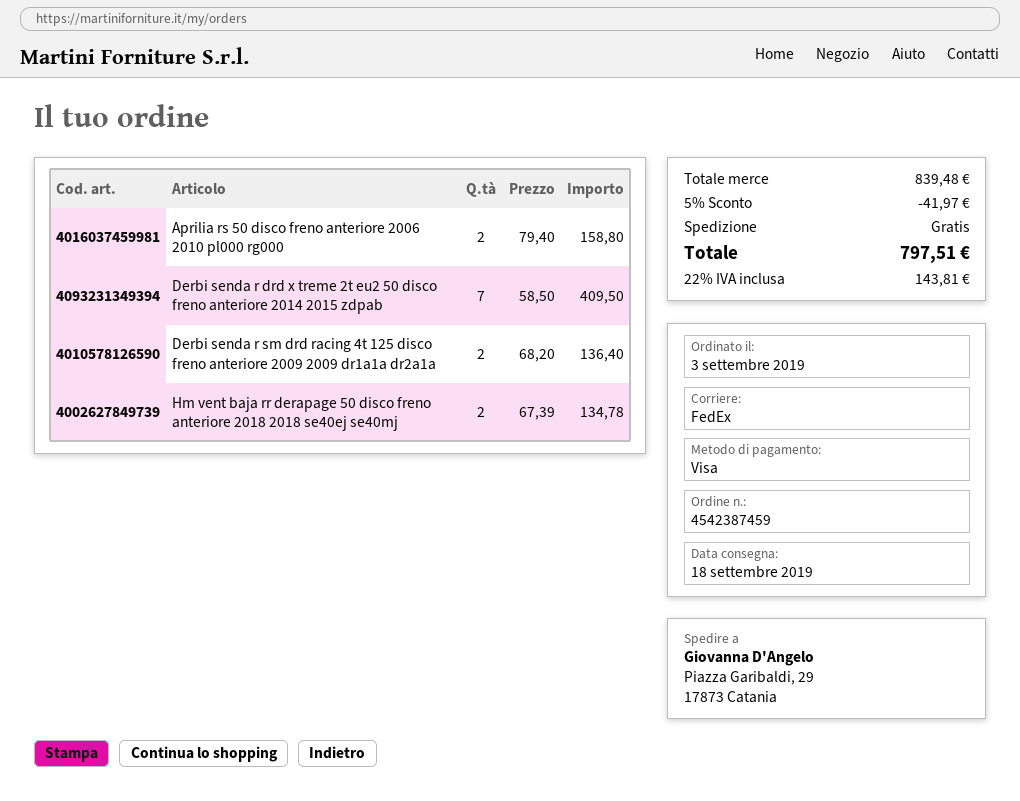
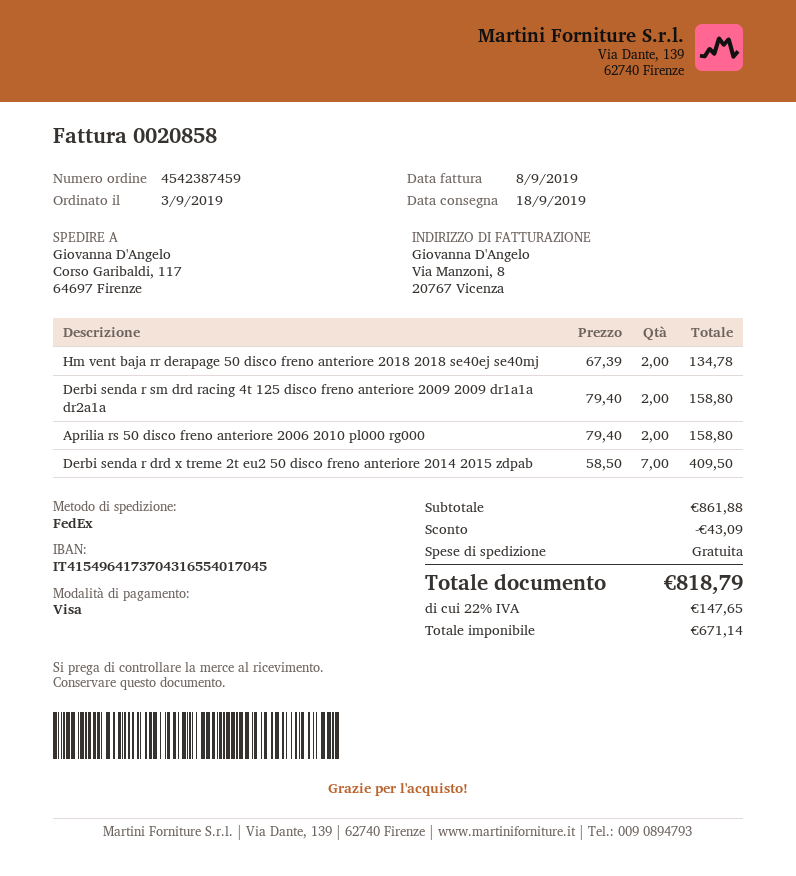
ship to: Piazza Garibaldi, 29, 17873 Catania -> Corso Garibaldi, 117, 64697 Firenze
Derbi senda r sm drd racing 4t 125 disco freno anteriore 2009 2009 dr1a1a dr2a1a: 2 x 68.20 = 136.40 -> 2 x 79.40 = 158.80
subtotal: 839.48 -> 861.88
discount: 41.97 -> 43.09
tax: 22% = 143.81 -> 22% = 147.65
total: 797.51 -> 818.79

